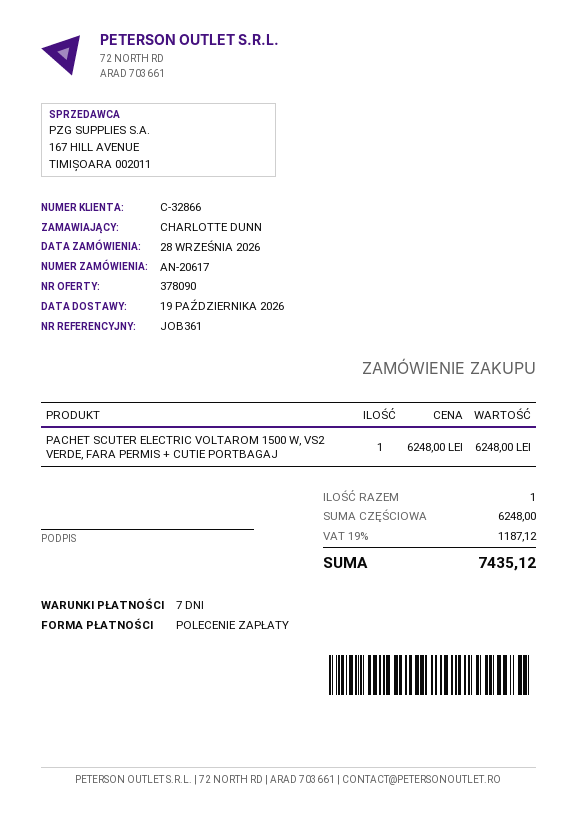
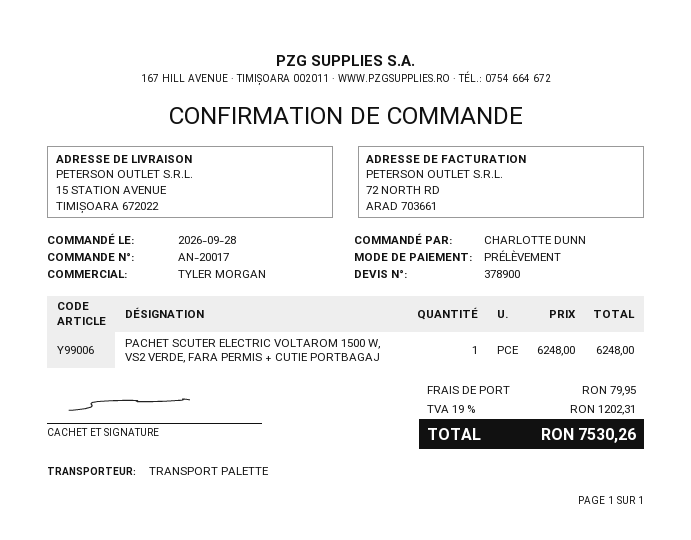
quote number: 378090 -> 378900
order number: AN-20617 -> AN-20017
shipping: none -> 79.95
tax: 19% = 1187.12 -> 19% = 1202.31
total: 7435.12 -> 7530.26

